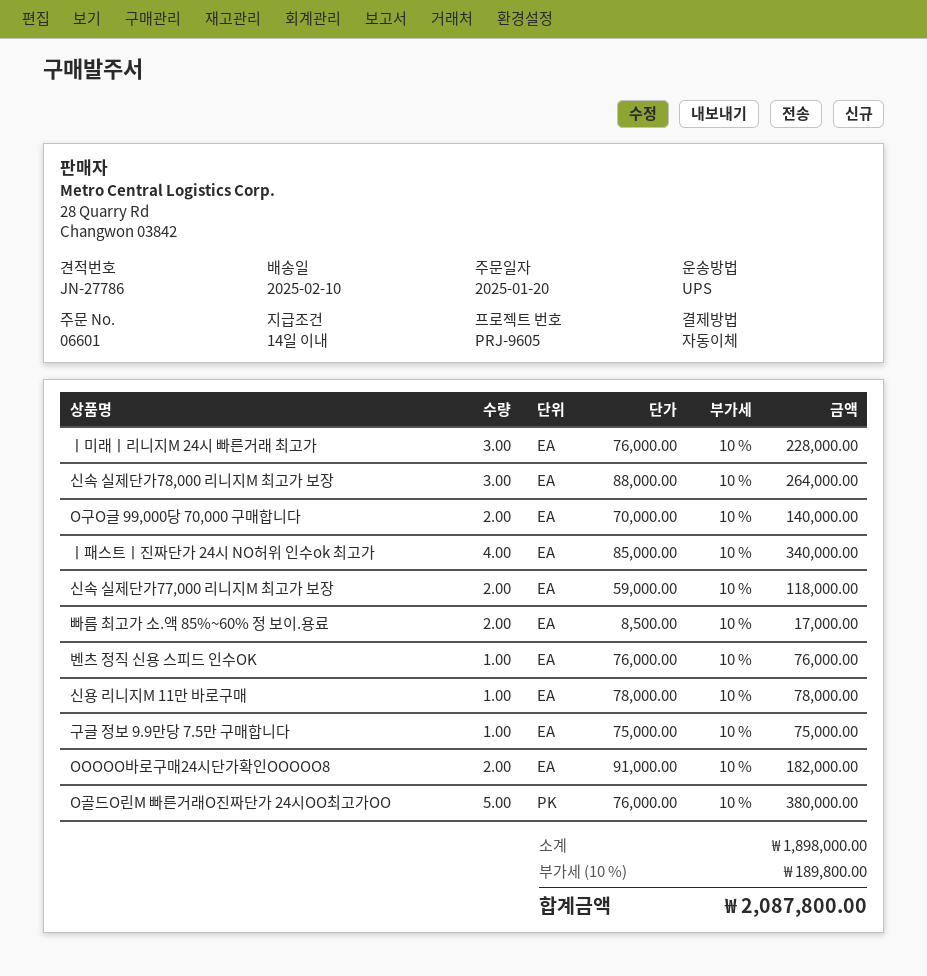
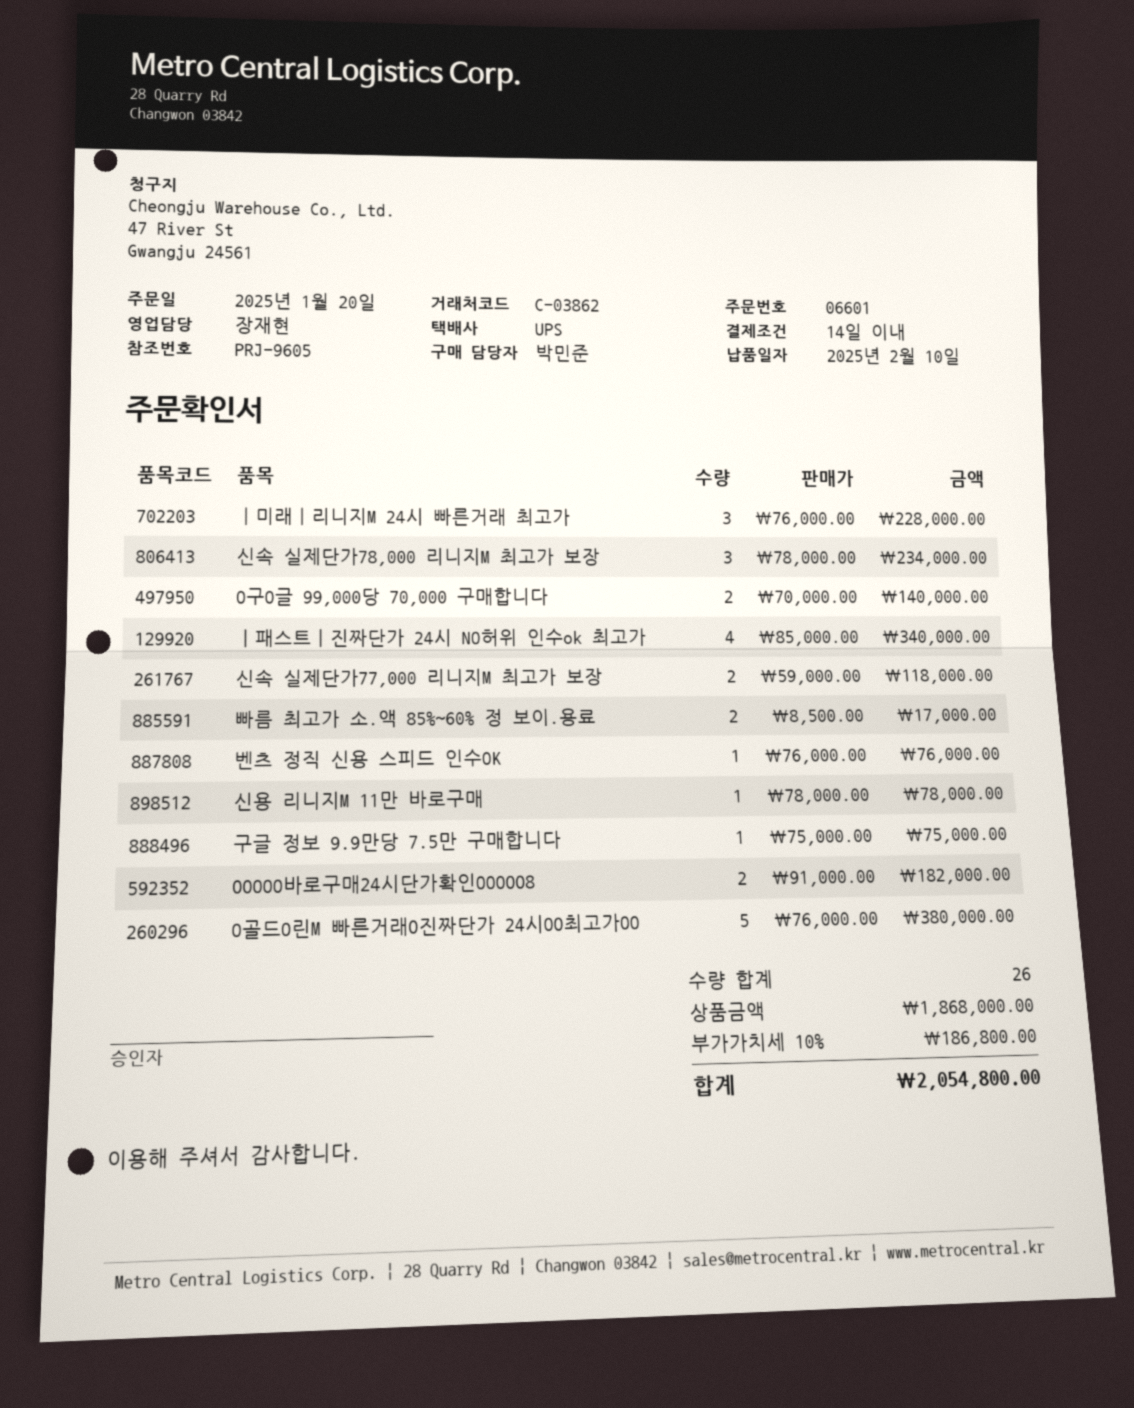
신속 실제단가78,000 리니지M 최고가 보장: 3 x 88000.00 = 264000.00 -> 3 x 78000.00 = 234000.00
subtotal: 1898000.00 -> 1868000.00
tax: 10% = 189800.00 -> 10% = 186800.00
total: 2087800.00 -> 2054800.00

